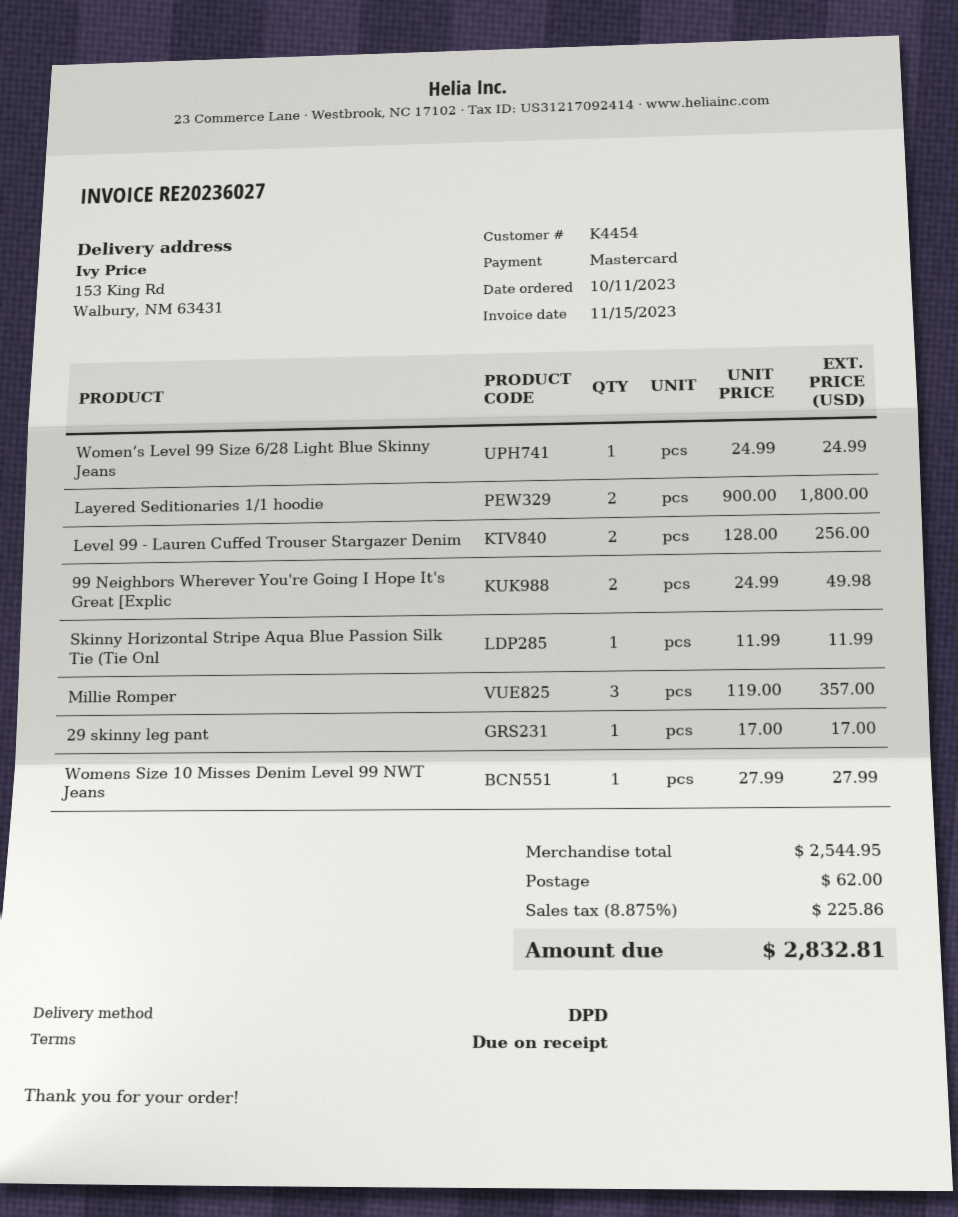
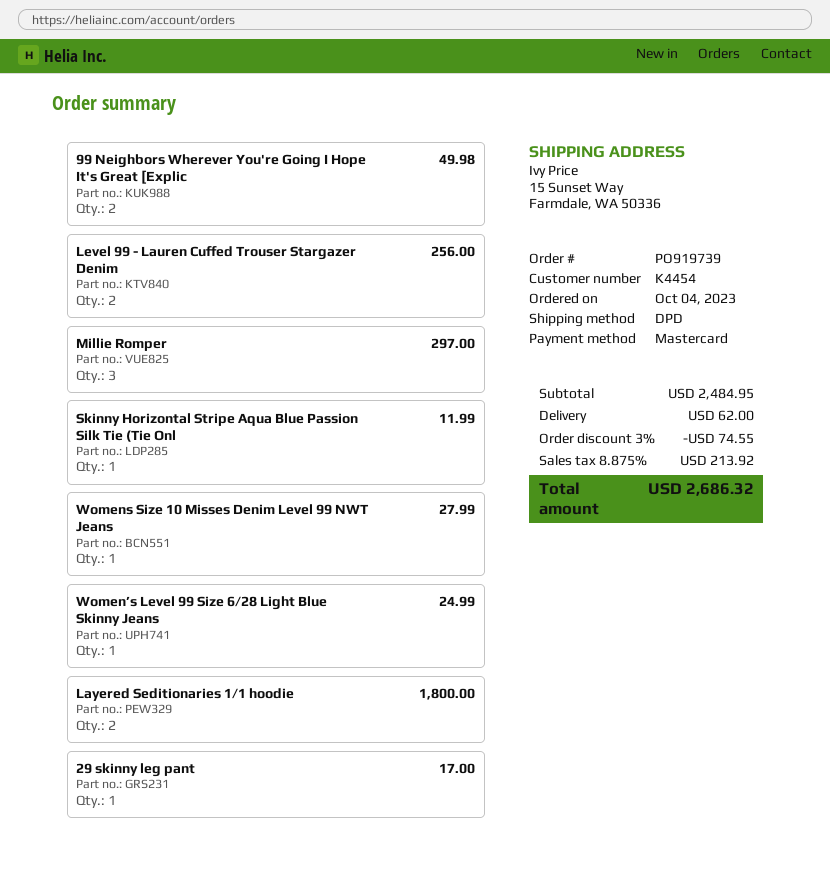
order date: 2023-10-11 -> 2023-10-04
ship to: 153 King Rd, Walbury, NM 63431 -> 15 Sunset Way, Farmdale, WA 50336
Millie Romper: 3 for 357.00 -> 3 for 297.00
subtotal: 2544.95 -> 2484.95
discount: none -> 3% = 74.55
tax: 8.875% = 225.86 -> 8.875% = 213.92
total: 2832.81 -> 2686.32

